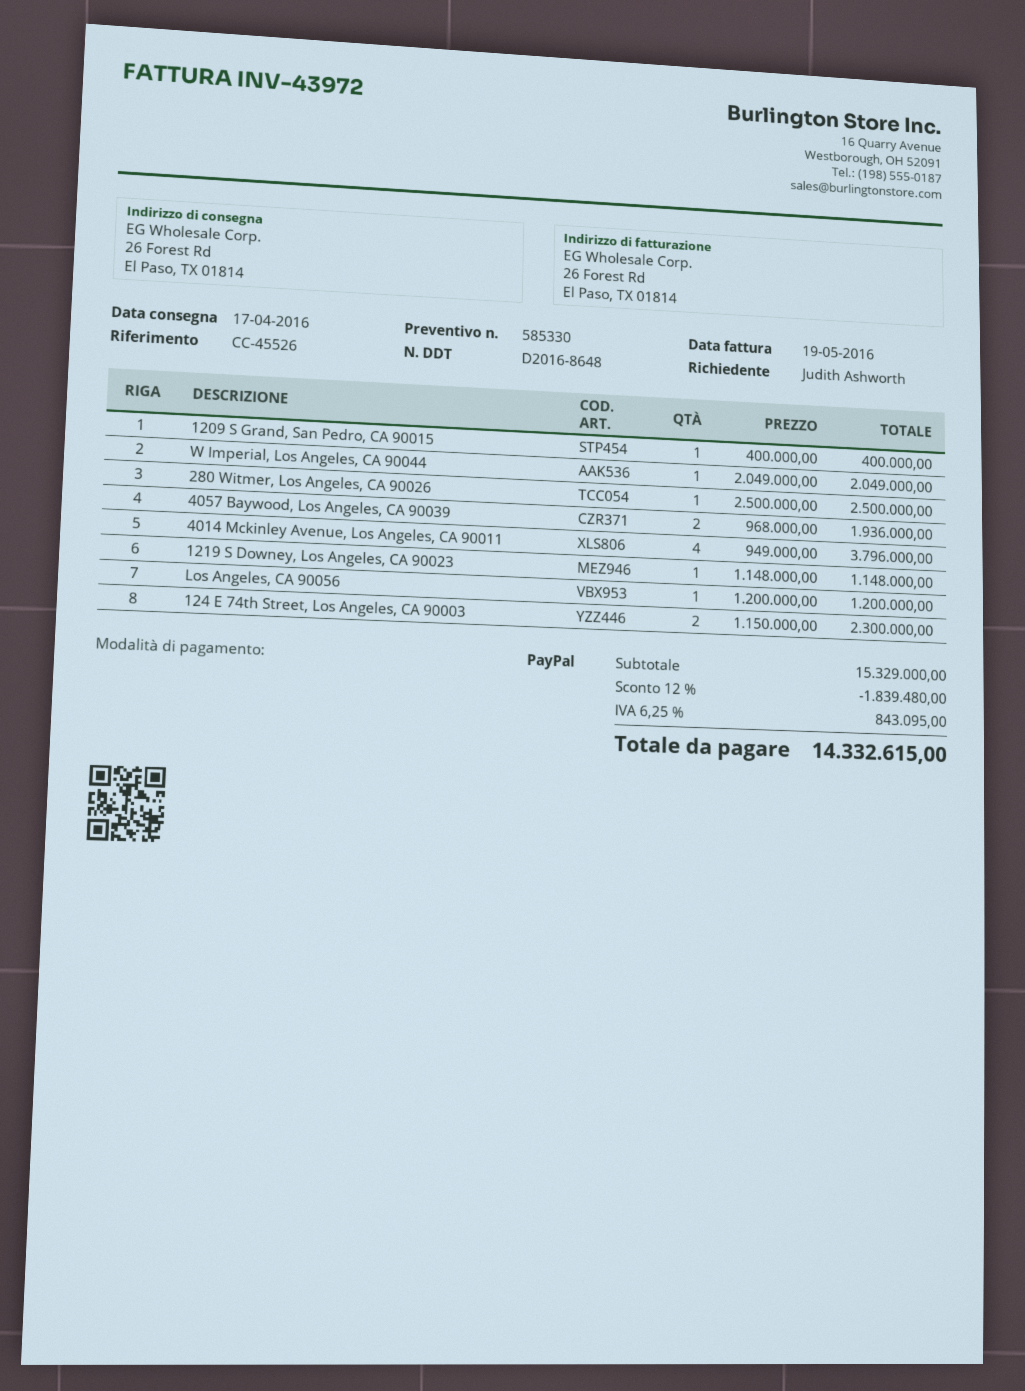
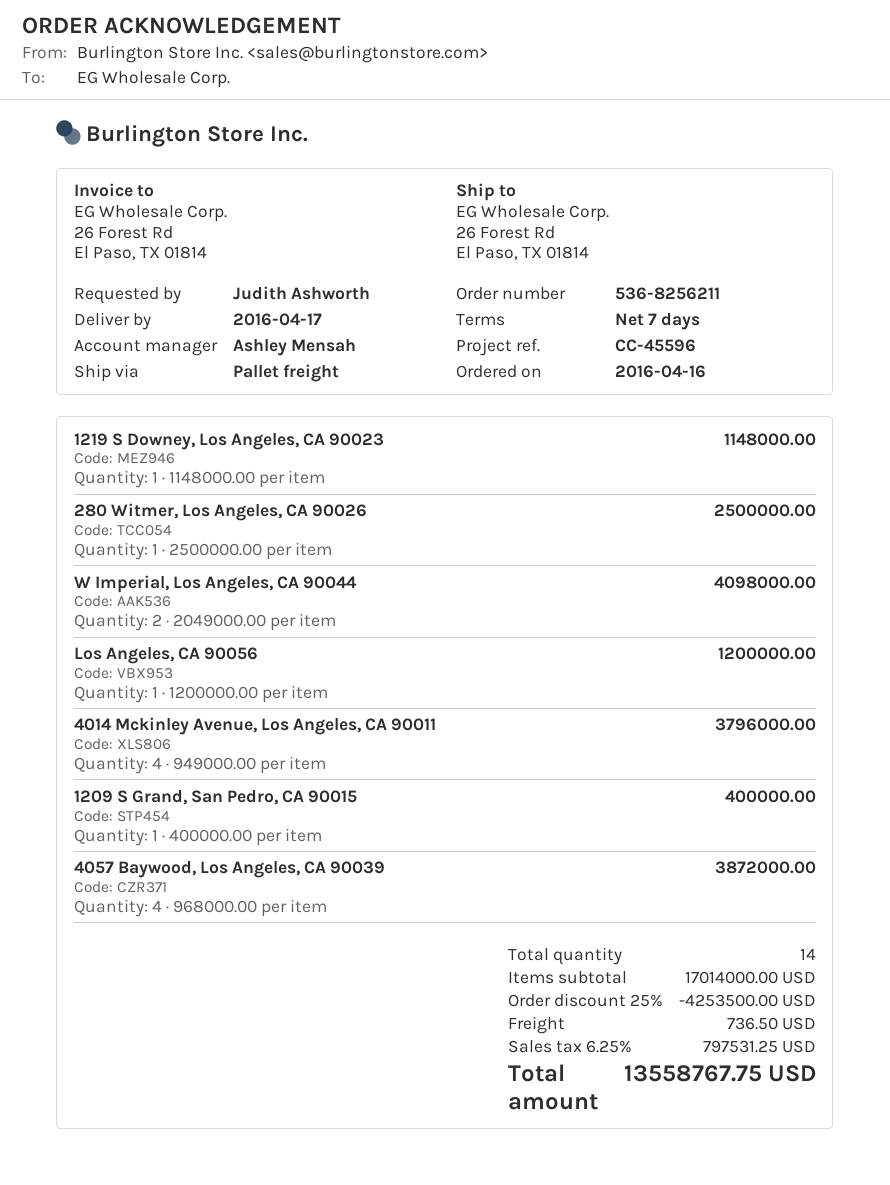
reference: CC-45526 -> CC-45596
W Imperial, Los Angeles, CA 90044: 1 x 2049000.00 = 2049000.00 -> 2 x 2049000.00 = 4098000.00
4057 Baywood, Los Angeles, CA 90039: 2 x 968000.00 = 1936000.00 -> 4 x 968000.00 = 3872000.00
124 E 74th Street, Los Angeles, CA 90003: 2 x 1150000.00 = 2300000.00 -> none
subtotal: 15329000.00 -> 17014000.00
discount: 12% = 1839480.00 -> 25% = 4253500.00
shipping: none -> 736.50
tax: 6.25% = 843095.00 -> 6.25% = 797531.25
total: 14332615.00 -> 13558767.75

